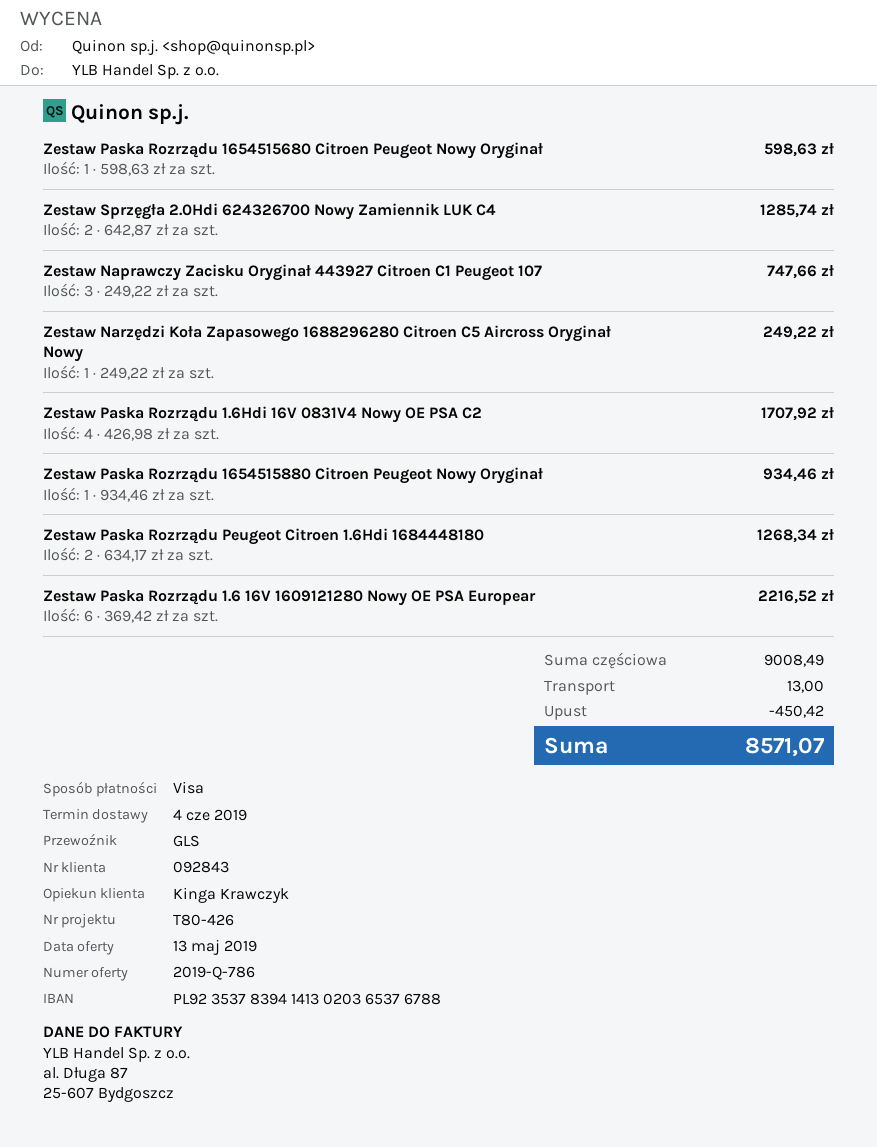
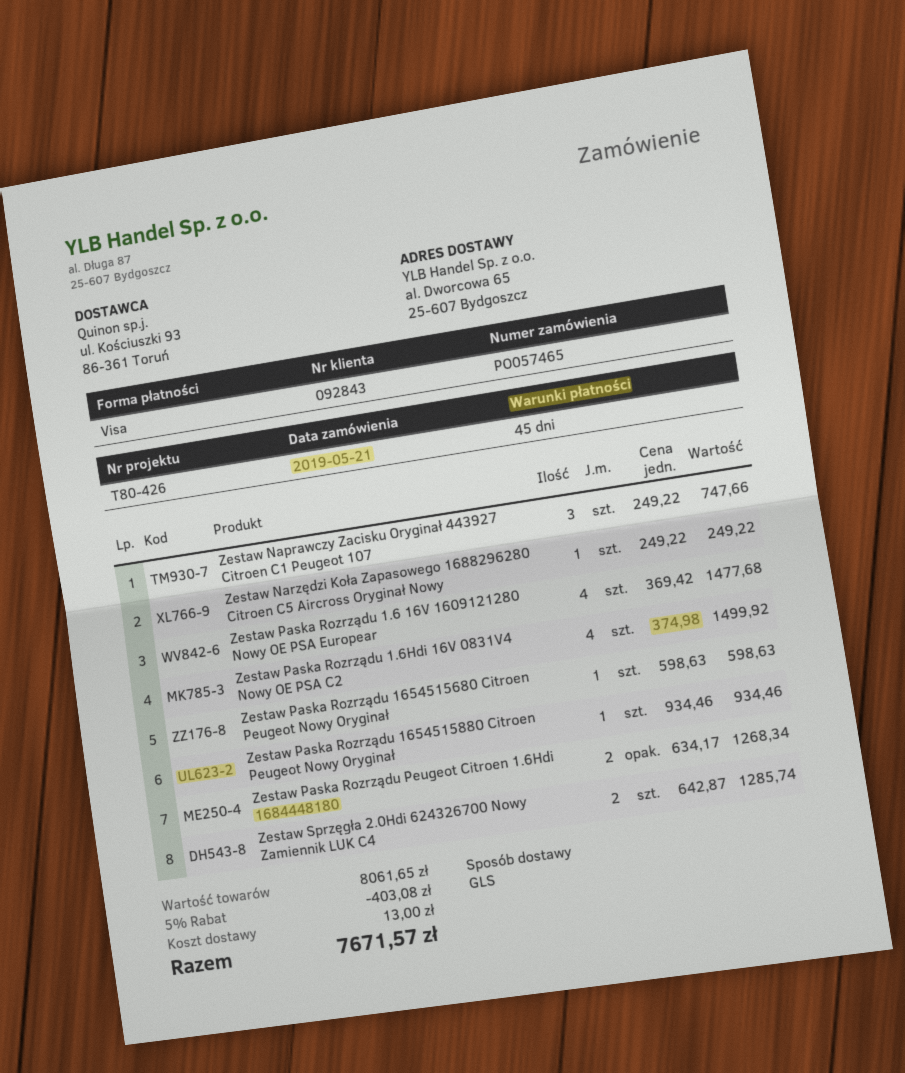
Zestaw Paska Rozrządu 1.6Hdi 16V 0831V4 Nowy OE PSA C2: 4 x 426.98 = 1707.92 -> 4 x 374.98 = 1499.92
Zestaw Paska Rozrządu 1.6 16V 1609121280 Nowy OE PSA Europear: 6 x 369.42 = 2216.52 -> 4 x 369.42 = 1477.68
subtotal: 9008.49 -> 8061.65
discount: 450.42 -> 403.08
total: 8571.07 -> 7671.57

